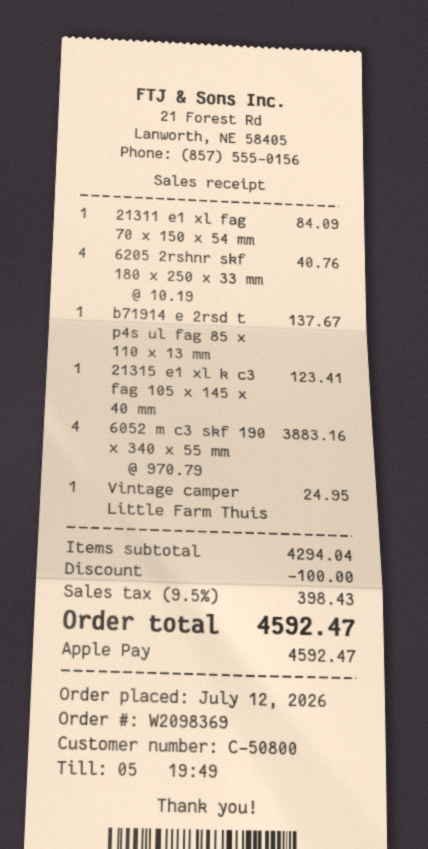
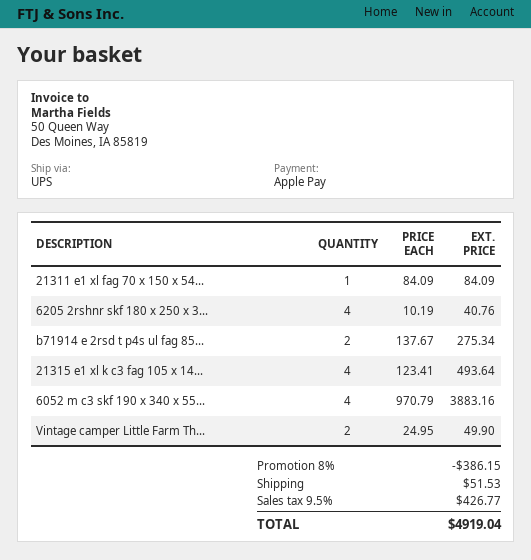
b71914 e 2rsd t p4s ul fag 85 x 110 x 13 mm: 1 x 137.67 = 137.67 -> 2 x 137.67 = 275.34
21315 e1 xl k c3 fag 105 x 145 x 40 mm: 1 x 123.41 = 123.41 -> 4 x 123.41 = 493.64
Vintage camper Little Farm Thuis: 1 x 24.95 = 24.95 -> 2 x 24.95 = 49.90
discount: 100.00 -> 386.15
shipping: none -> 51.53
tax: 9.5% = 398.43 -> 9.5% = 426.77
total: 4592.47 -> 4919.04

